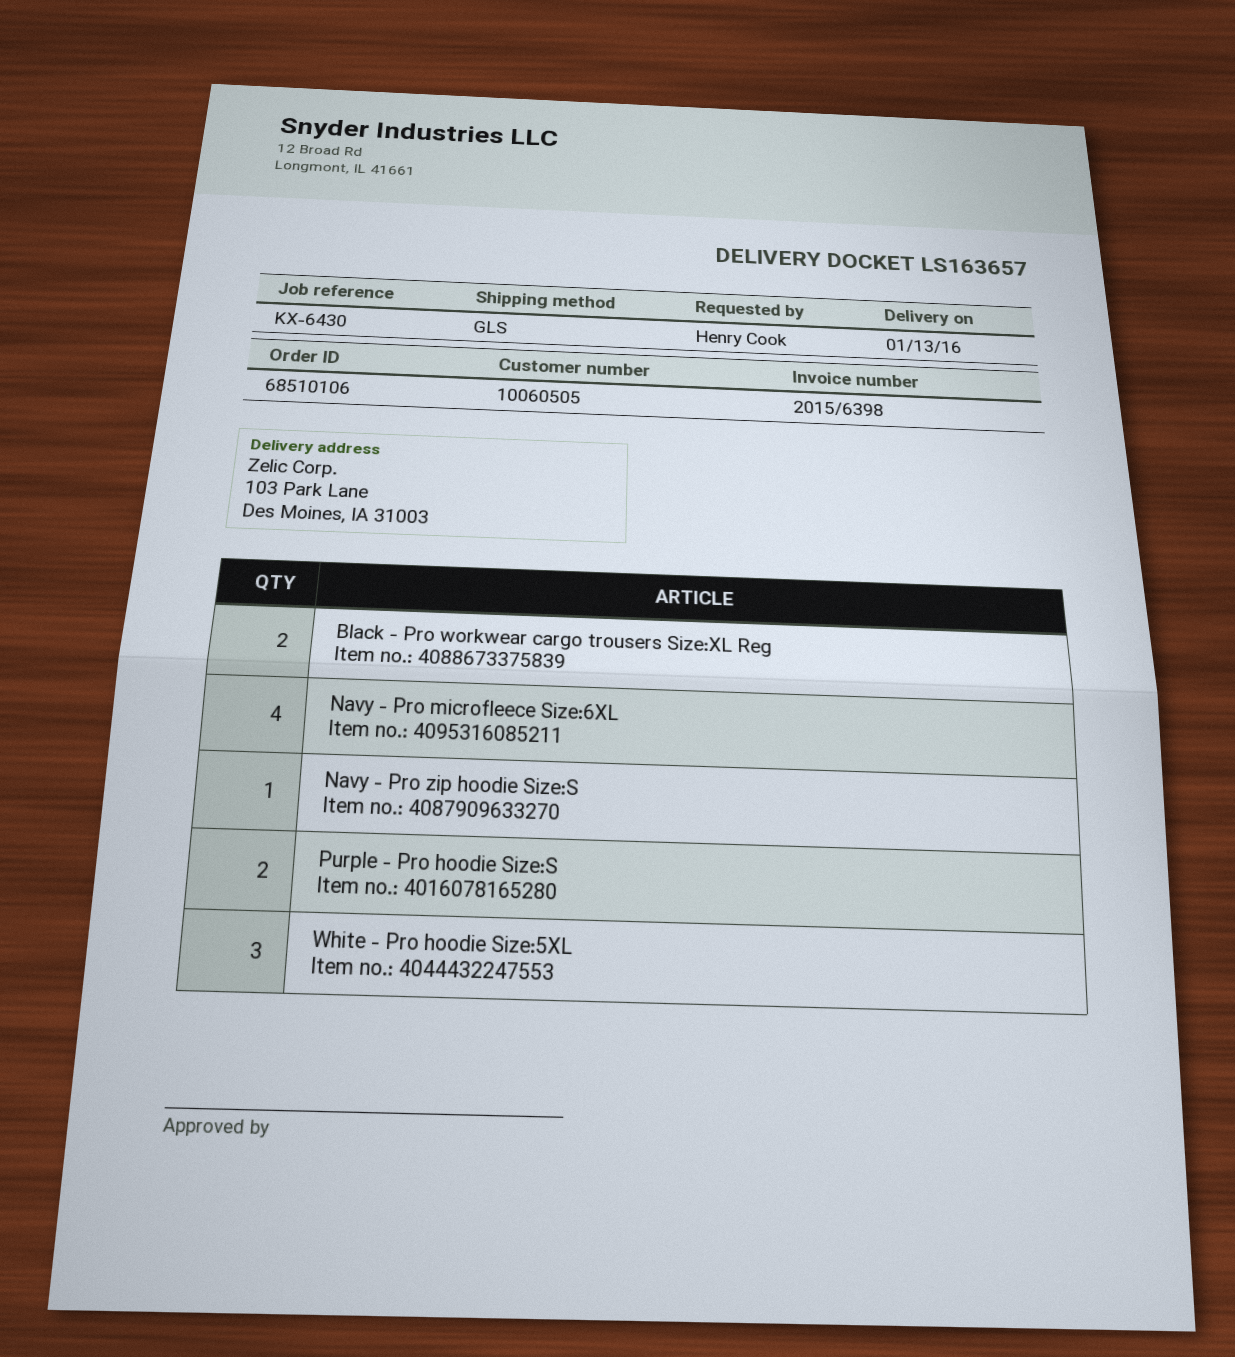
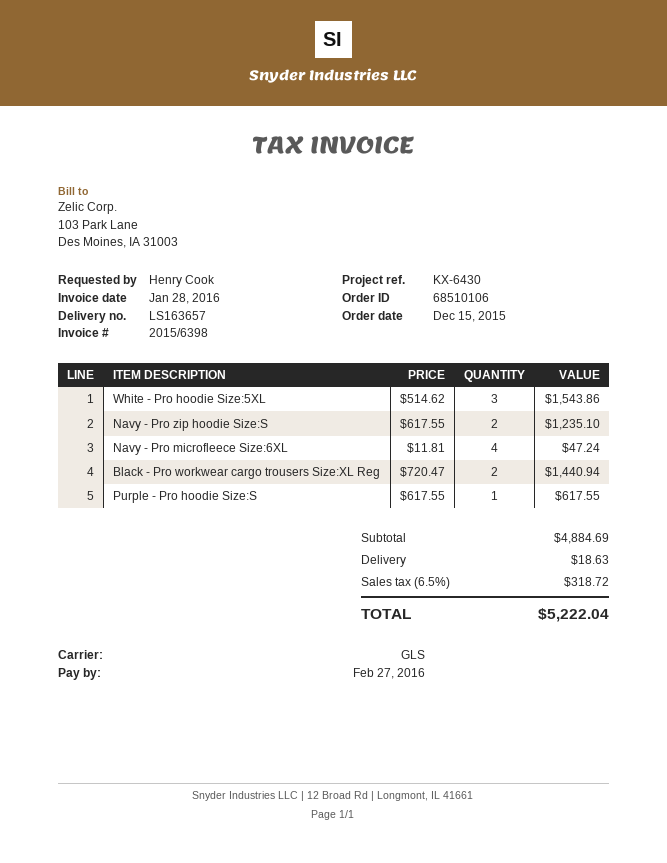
Navy - Pro zip hoodie Size:S: 1 -> 2
Purple - Pro hoodie Size:S: 2 -> 1

